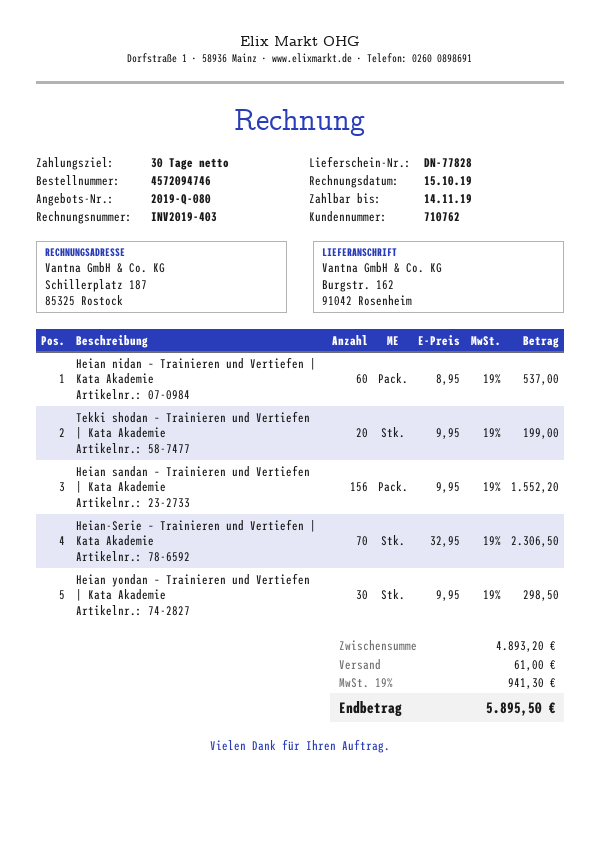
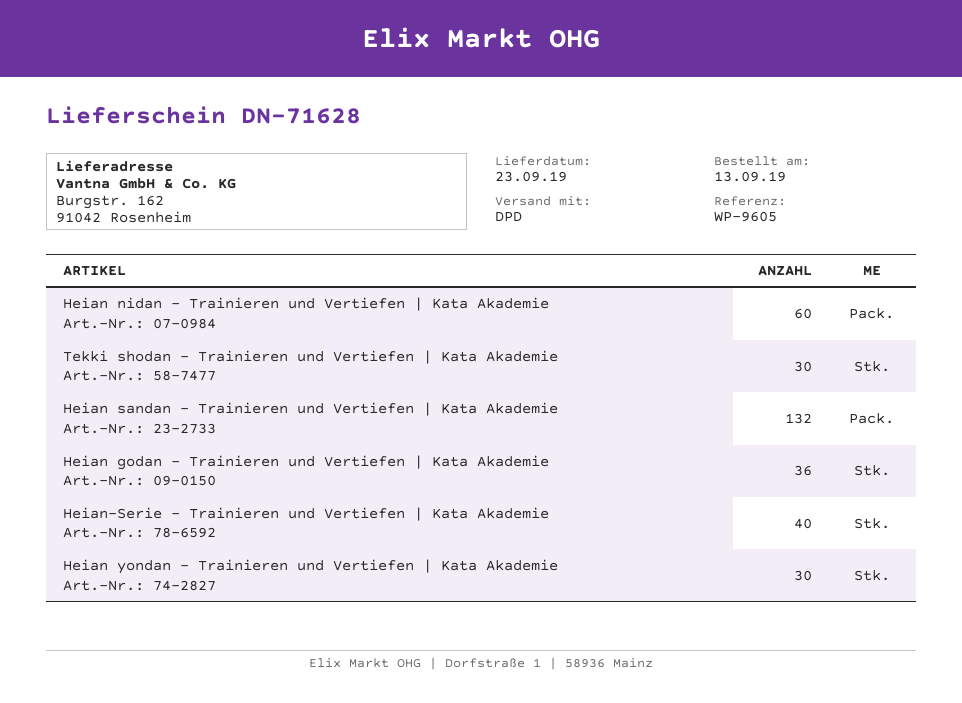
delivery note number: DN-77828 -> DN-71628
Tekki shodan – Trainieren und Vertiefen | Kata Akademie: 20 -> 30
Heian sandan – Trainieren und Vertiefen | Kata Akademie: 156 -> 132
Heian-Serie – Trainieren und Vertiefen | Kata Akademie: 70 -> 40
Heian godan – Trainieren und Vertiefen | Kata Akademie: none -> 36

